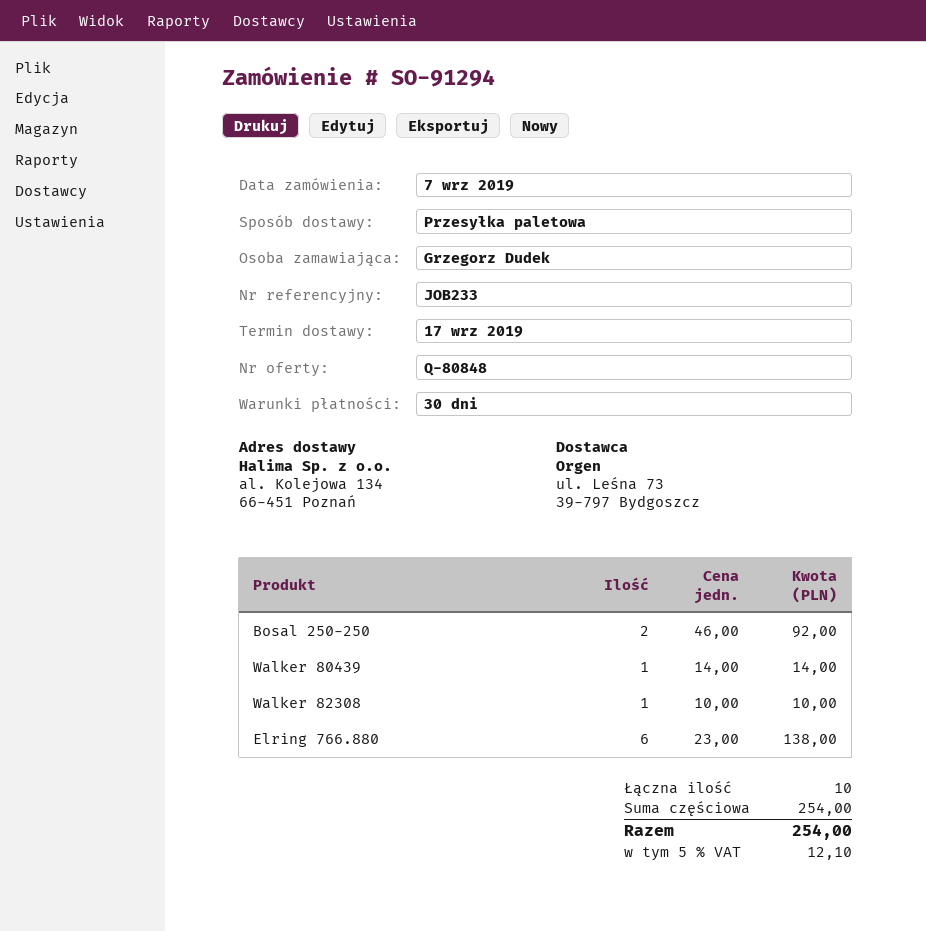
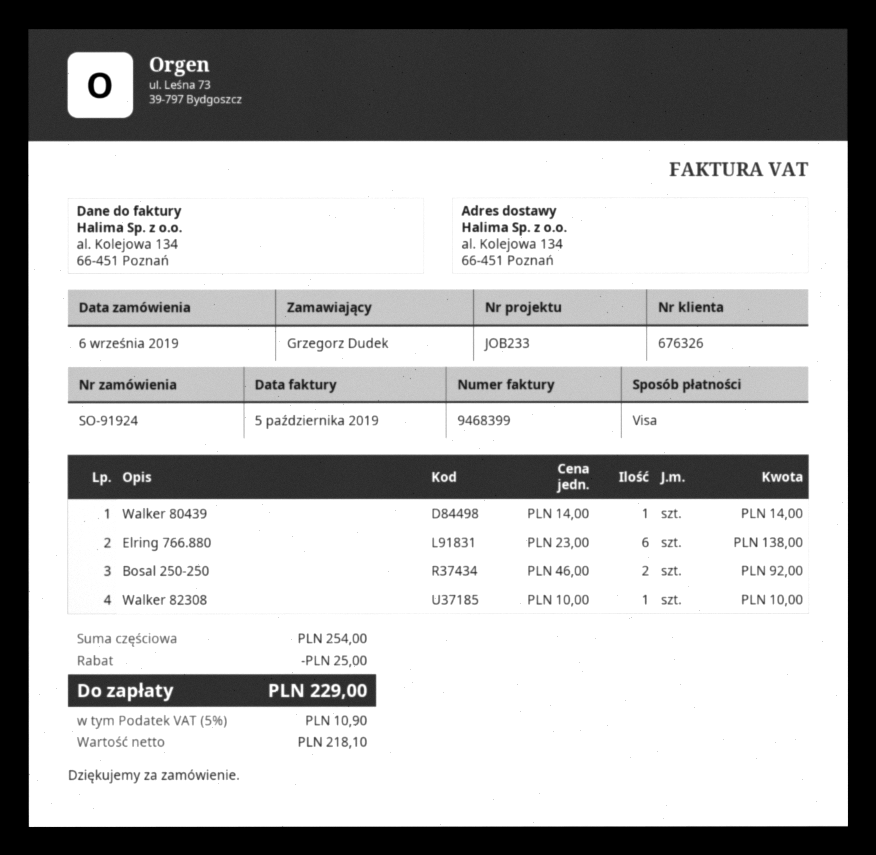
order number: SO-91294 -> SO-91924
order date: 2019-09-07 -> 2019-09-06
discount: none -> 25.00
tax: 5% = 12.10 -> 5% = 10.90
total: 254.00 -> 229.00

